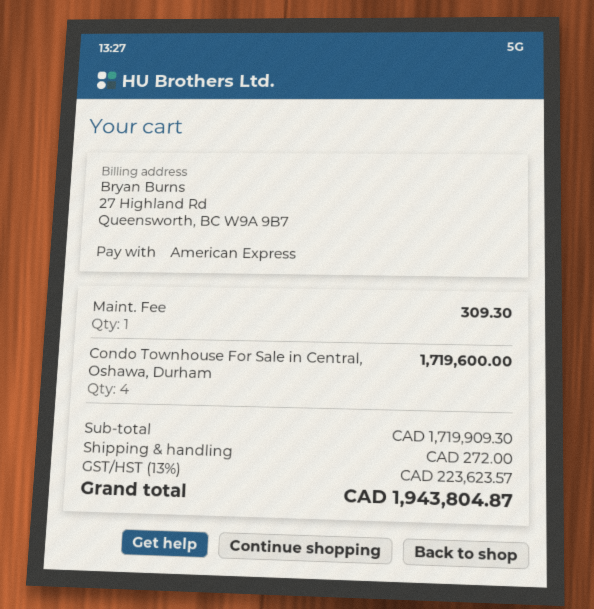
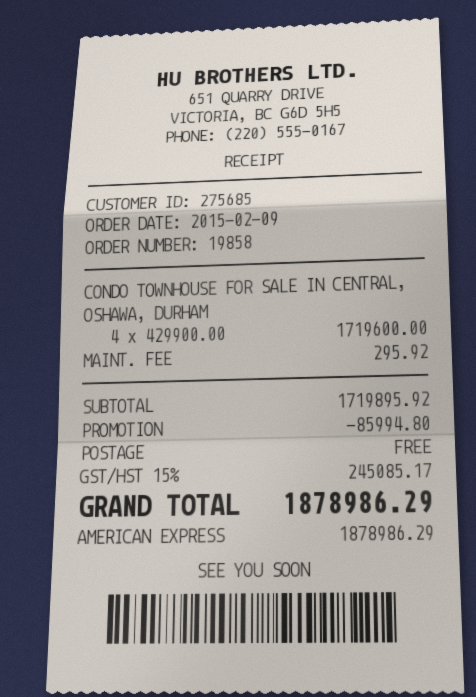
Maint. Fee: 1 for 309.30 -> 1 for 295.92
subtotal: 1719909.30 -> 1719895.92
discount: none -> 85994.80
shipping: 272.00 -> 0.00
tax: 13% = 223623.57 -> 15% = 245085.17
total: 1943804.87 -> 1878986.29

